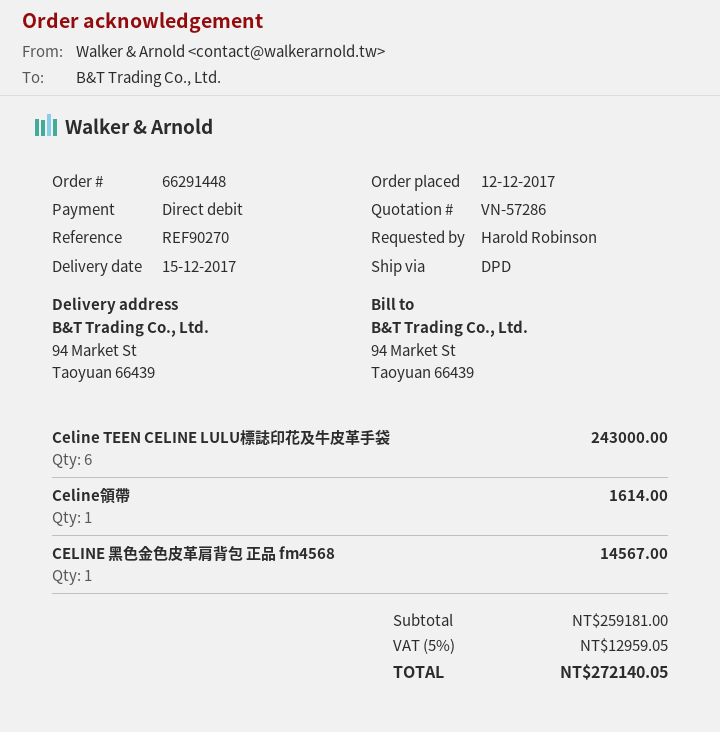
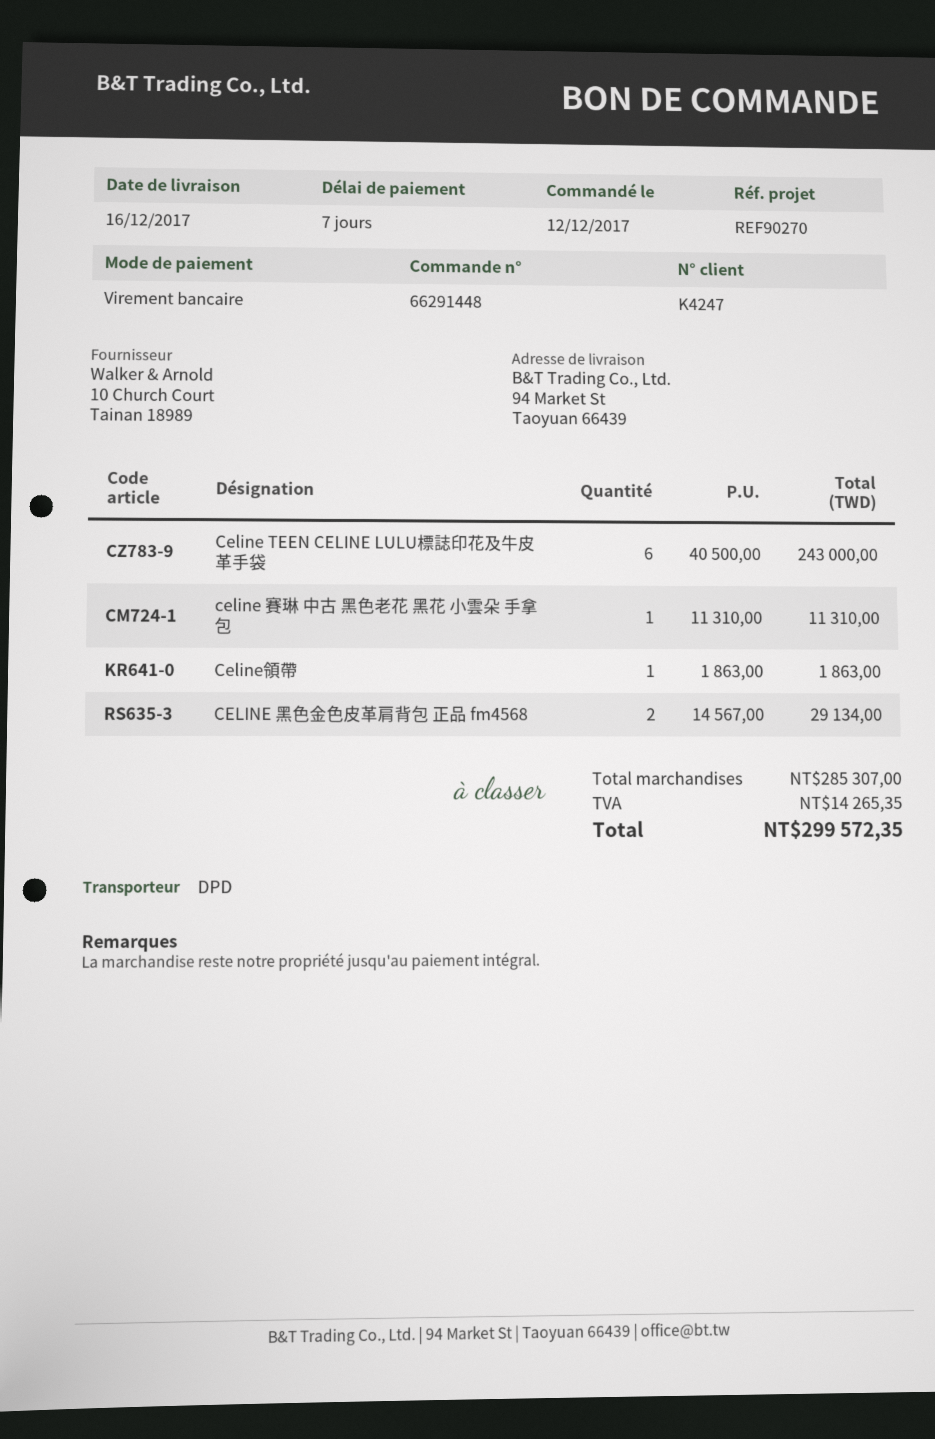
delivery date: 2017-12-15 -> 2017-12-16
payment method: direct debit -> bank transfer
Celine領帶: 1 for 1614.00 -> 1 for 1863.00
CELINE 黑色金色皮革肩背包 正品 fm4568: 1 for 14567.00 -> 2 for 29134.00
celine 賽琳 中古 黑色老花 黑花 小雲朵 手拿包: none -> 1 for 11310.00
subtotal: 259181.00 -> 285307.00
tax: 12959.05 -> 14265.35
total: 272140.05 -> 299572.35

